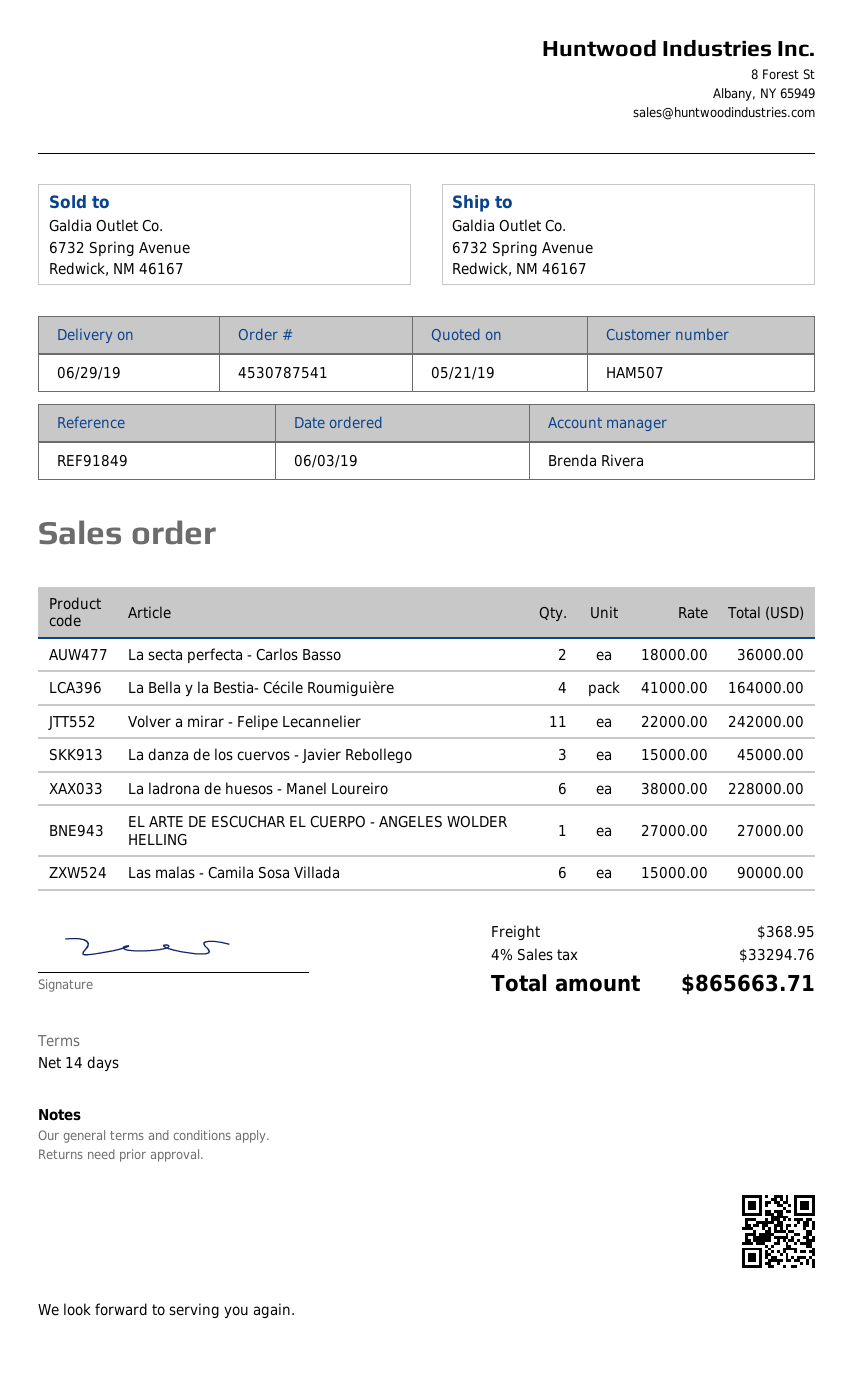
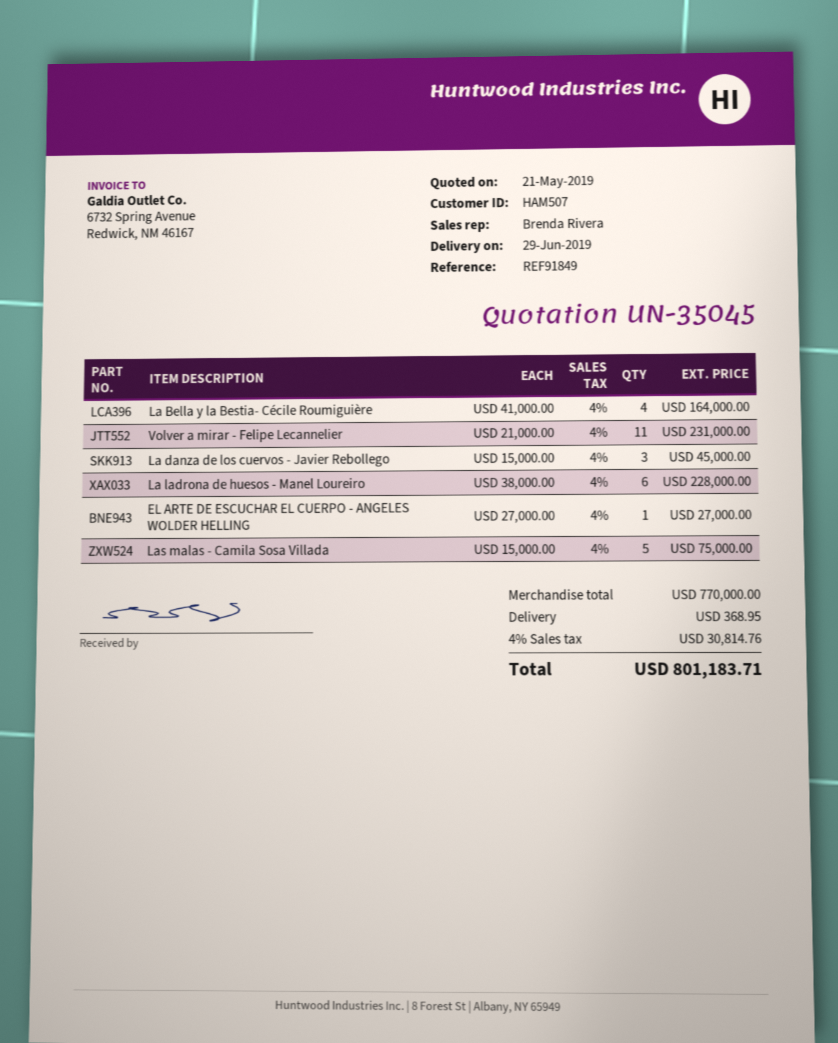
La secta perfecta - Carlos Basso: 2 x 18000.00 = 36000.00 -> none
Volver a mirar - Felipe Lecannelier: 11 x 22000.00 = 242000.00 -> 11 x 21000.00 = 231000.00
Las malas - Camila Sosa Villada: 6 x 15000.00 = 90000.00 -> 5 x 15000.00 = 75000.00
tax: 4% = 33294.76 -> 4% = 30814.76
total: 865663.71 -> 801183.71

